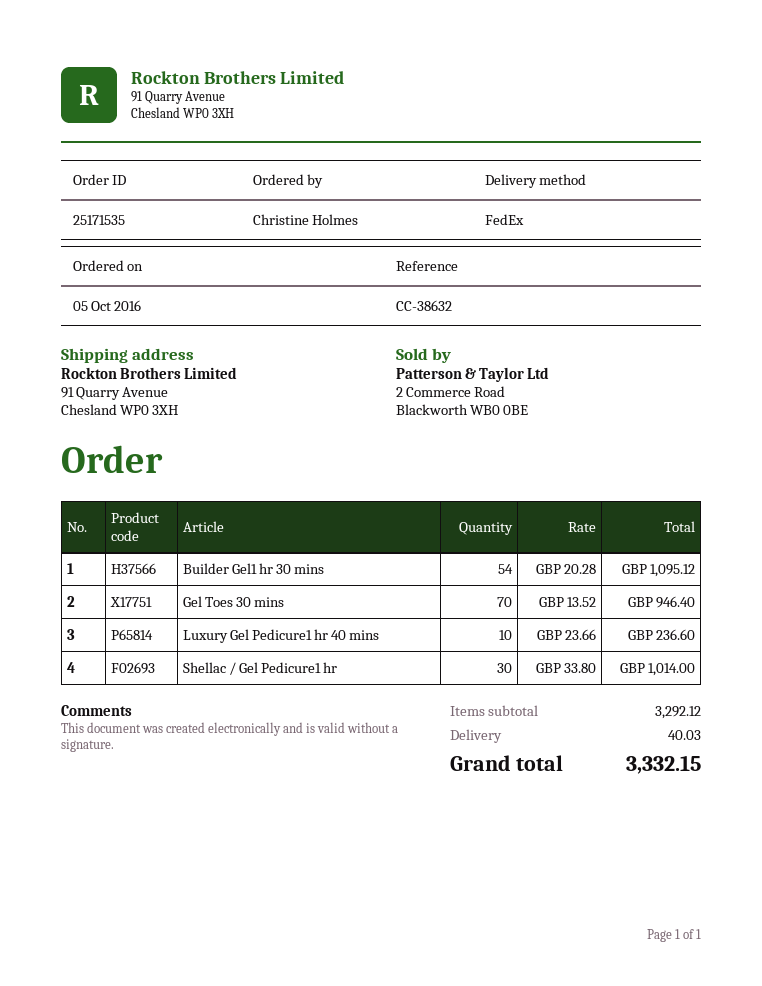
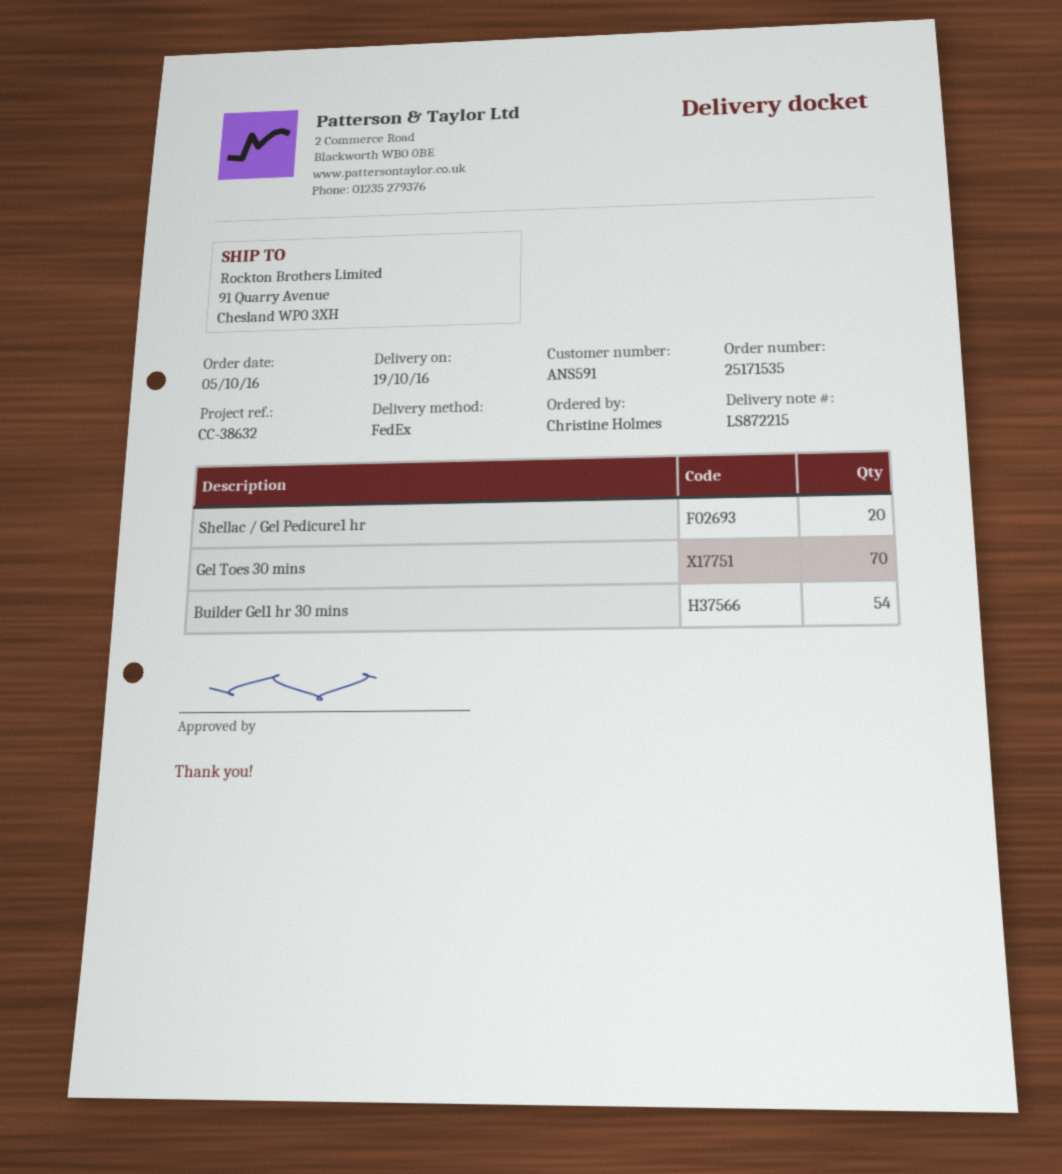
Luxury Gel Pedicure1 hr 40 mins: 10 -> none
Shellac / Gel Pedicure1 hr: 30 -> 20

